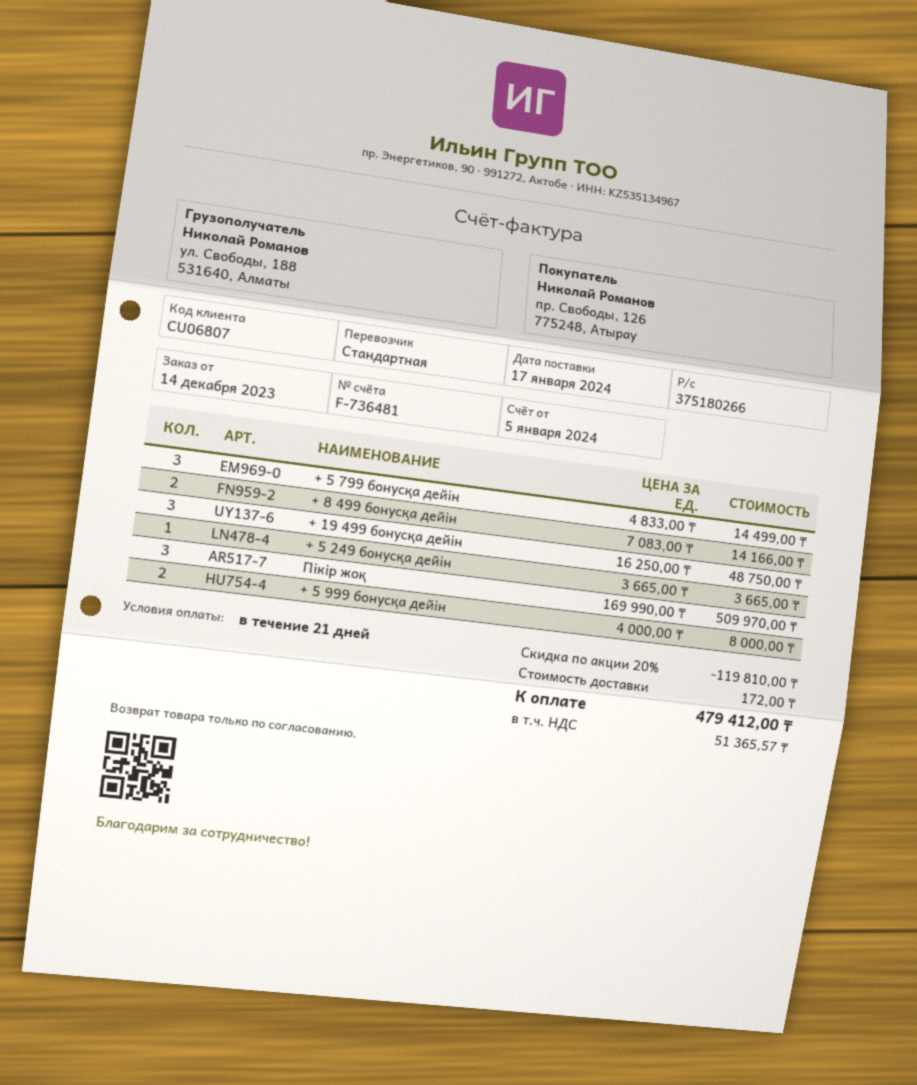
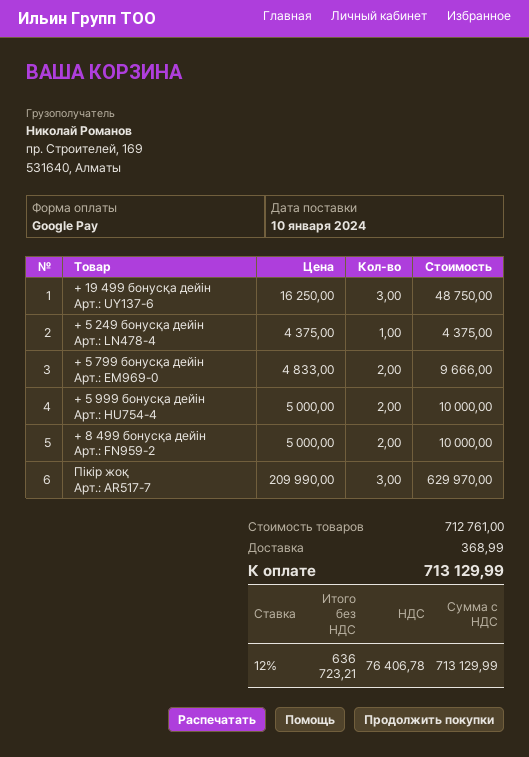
delivery date: 2024-01-17 -> 2024-01-10
ship to: ул. Свободы, 188, 531640, Алматы -> пр. Строителей, 169, 531640, Алматы
+ 5 799 бонусқа дейін: 3 x 4833.00 = 14499.00 -> 2 x 4833.00 = 9666.00
+ 8 499 бонусқа дейін: 2 x 7083.00 = 14166.00 -> 2 x 5000.00 = 10000.00
+ 5 249 бонусқа дейін: 1 x 3665.00 = 3665.00 -> 1 x 4375.00 = 4375.00
Пікір жоқ: 3 x 169990.00 = 509970.00 -> 3 x 209990.00 = 629970.00
+ 5 999 бонусқа дейін: 2 x 4000.00 = 8000.00 -> 2 x 5000.00 = 10000.00
discount: 20% = 119810.00 -> none
shipping: 172.00 -> 368.99
tax: 51365.57 -> 76406.78
total: 479412.00 -> 713129.99

